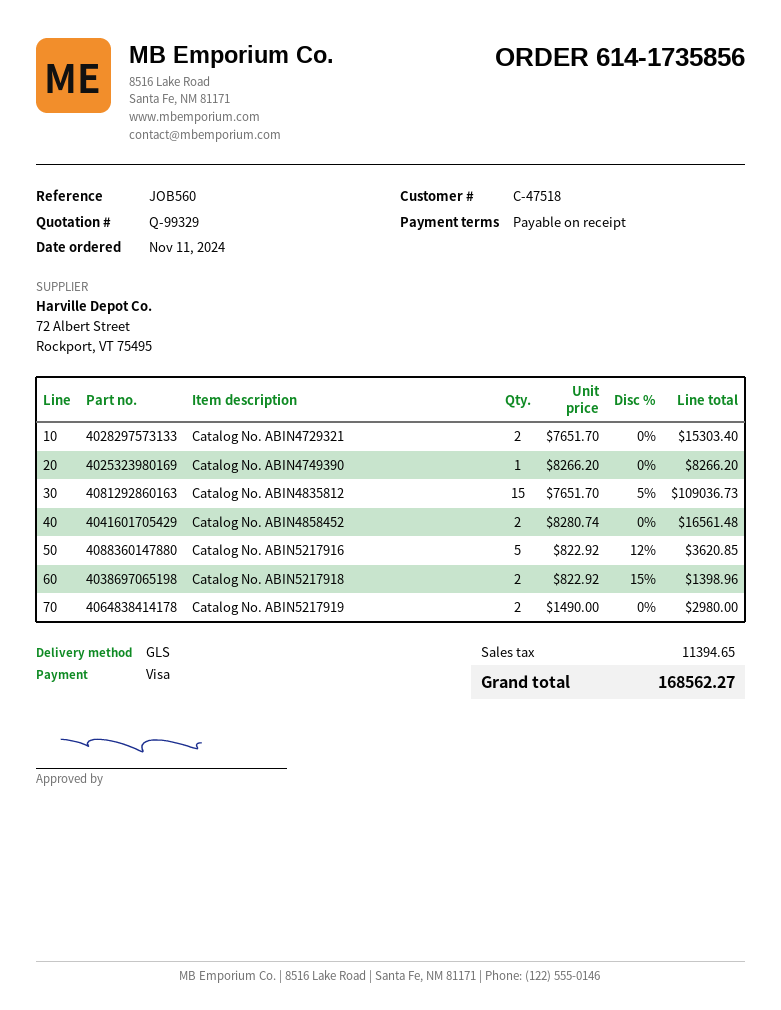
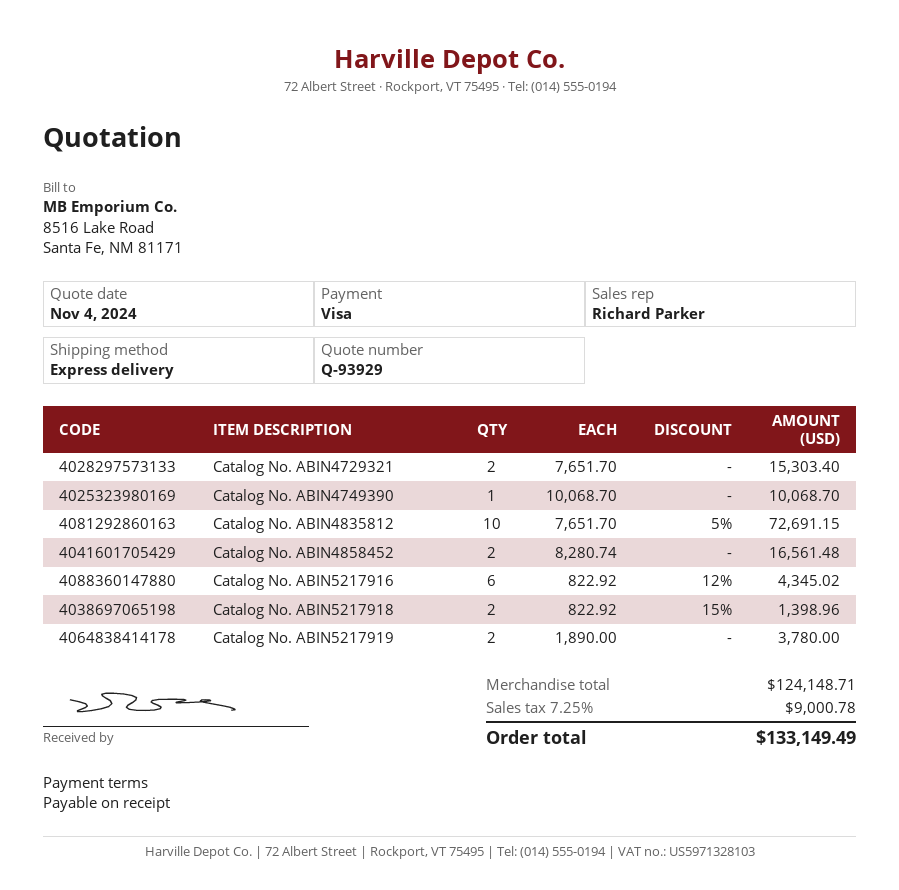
quote number: Q-99329 -> Q-93929
shipping method: GLS -> express
Catalog No. ABIN4749390: 1 x 8266.20 = 8266.20 -> 1 x 10068.70 = 10068.70
Catalog No. ABIN4835812: 15 x 7651.70 - 5% = 109036.73 -> 10 x 7651.70 - 5% = 72691.15
Catalog No. ABIN5217916: 5 x 822.92 - 12% = 3620.85 -> 6 x 822.92 - 12% = 4345.02
Catalog No. ABIN5217919: 2 x 1490.00 = 2980.00 -> 2 x 1890.00 = 3780.00
tax: 11394.65 -> 9000.78
total: 168562.27 -> 133149.49

